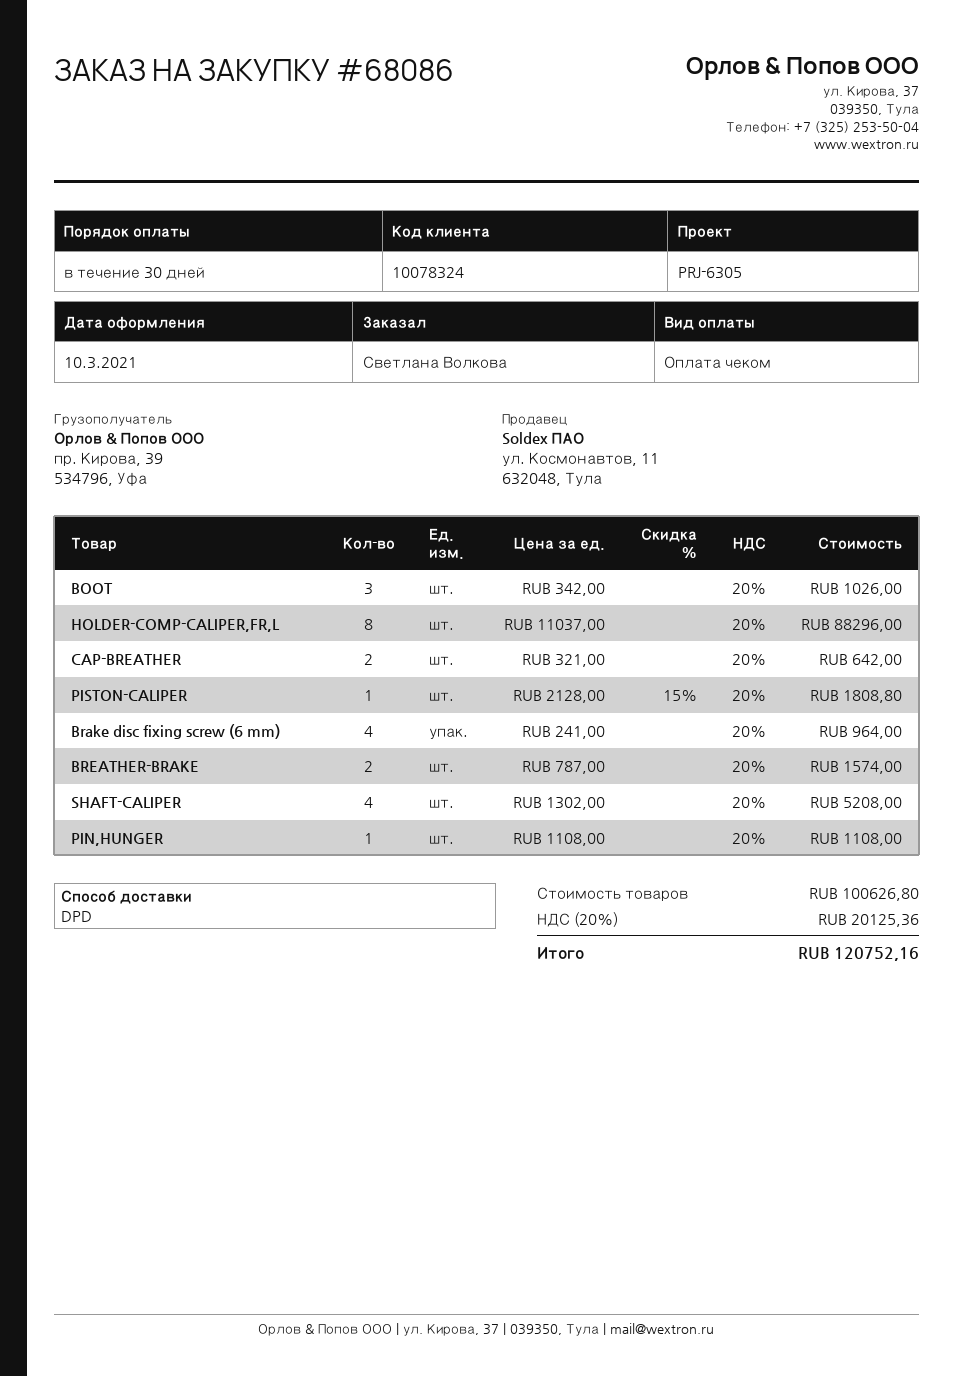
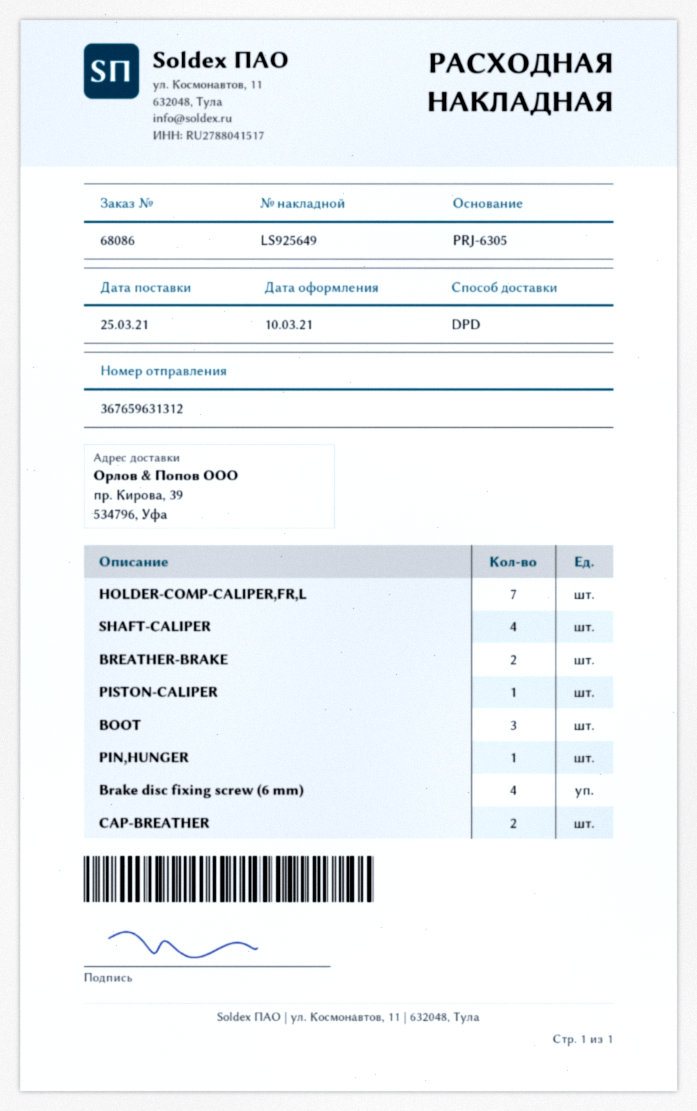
HOLDER-COMP-CALIPER,FR,L: 8 -> 7

